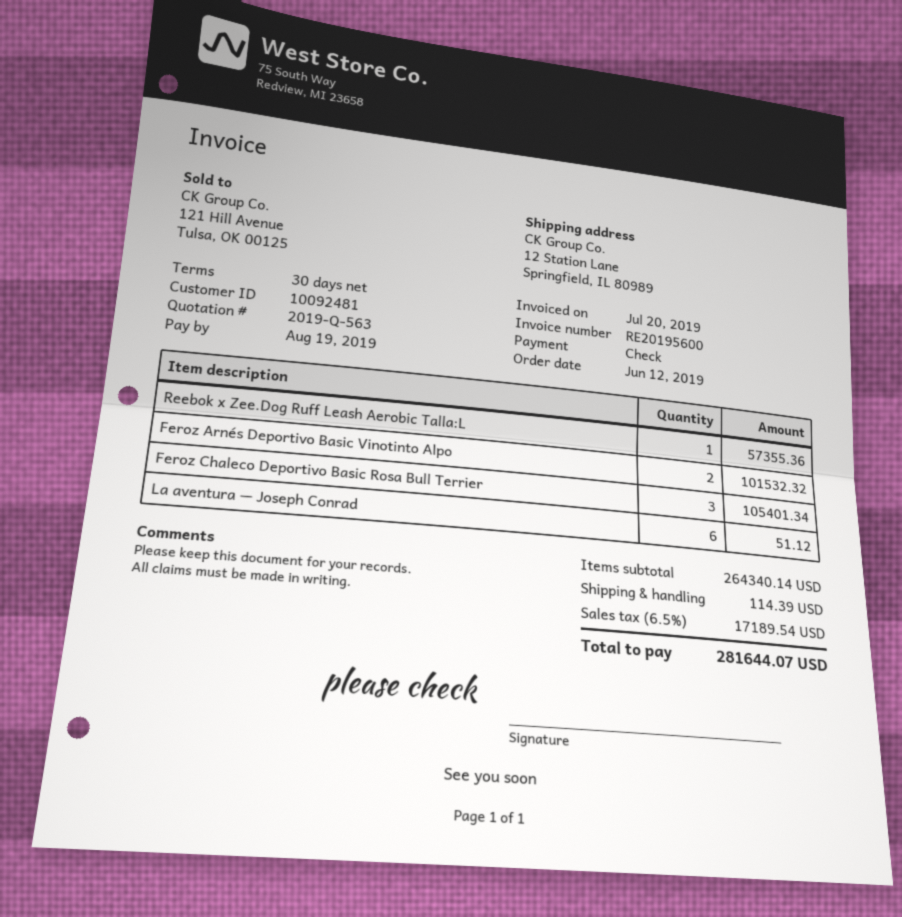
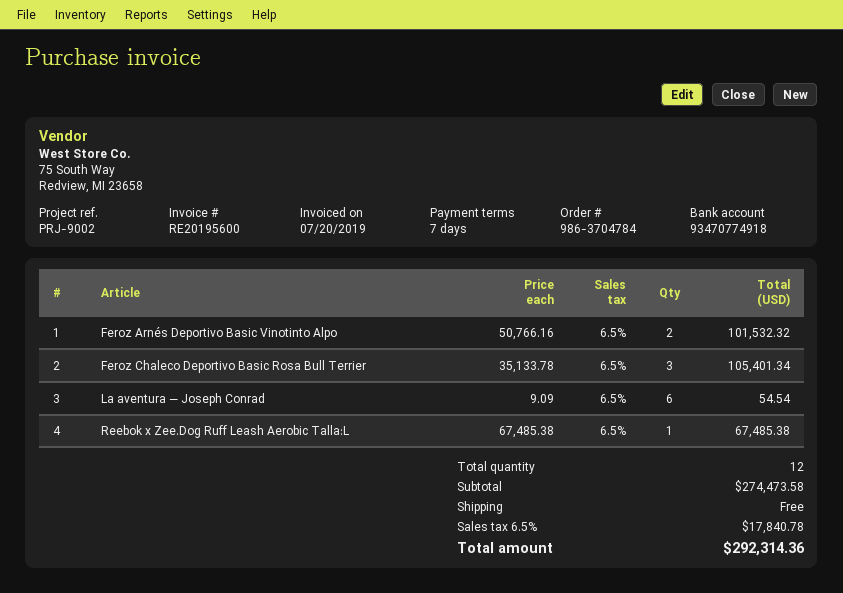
payment terms: 30 days -> 7 days
Reebok x Zee.Dog Ruff Leash Aerobic Talla:L: 1 for 57355.36 -> 1 for 67485.38
La aventura — Joseph Conrad: 6 for 51.12 -> 6 for 54.54
subtotal: 264340.14 -> 274473.58
shipping: 114.39 -> 0.00
tax: 6.5% = 17189.54 -> 6.5% = 17840.78
total: 281644.07 -> 292314.36

